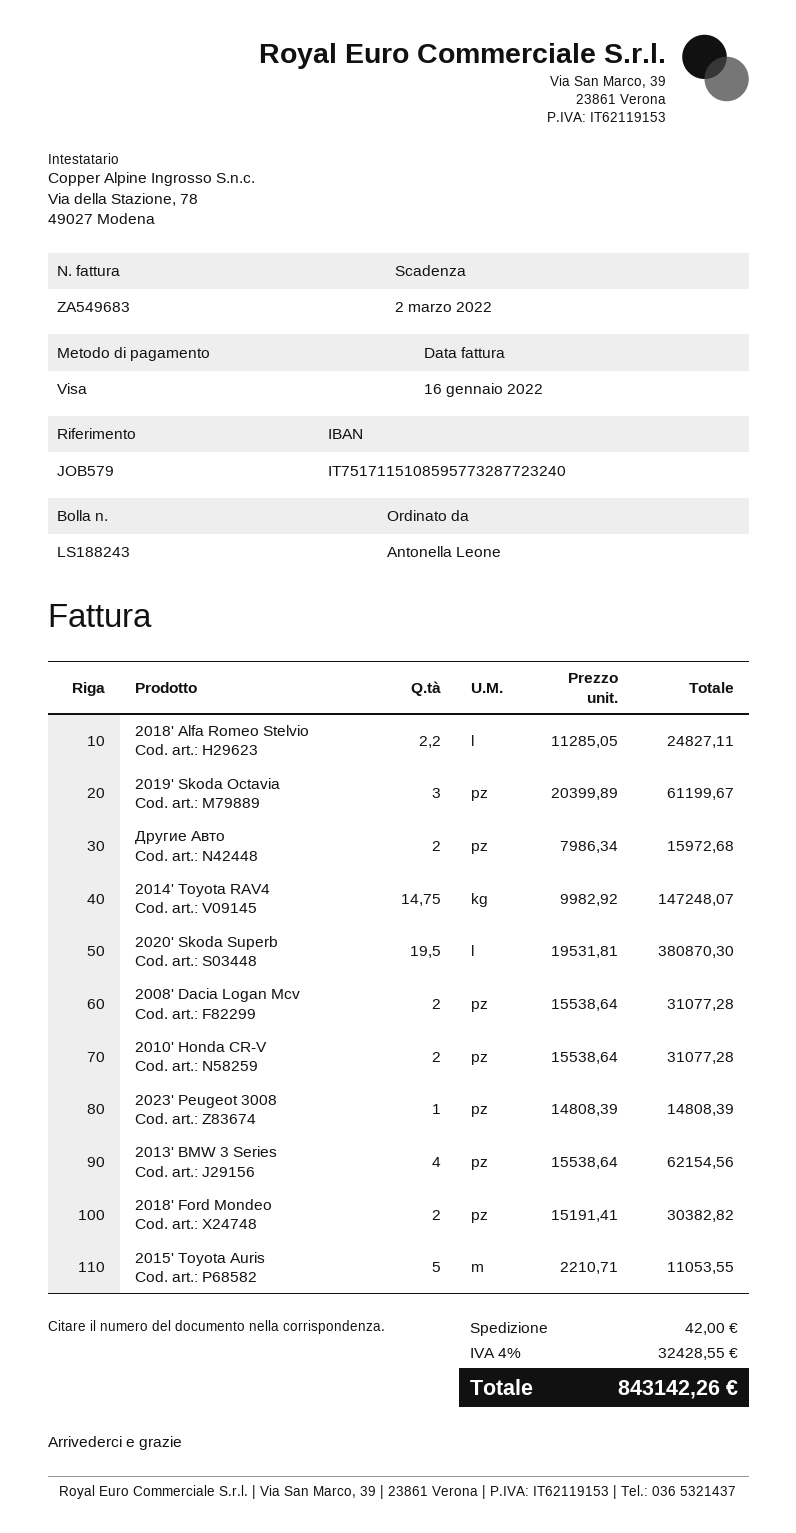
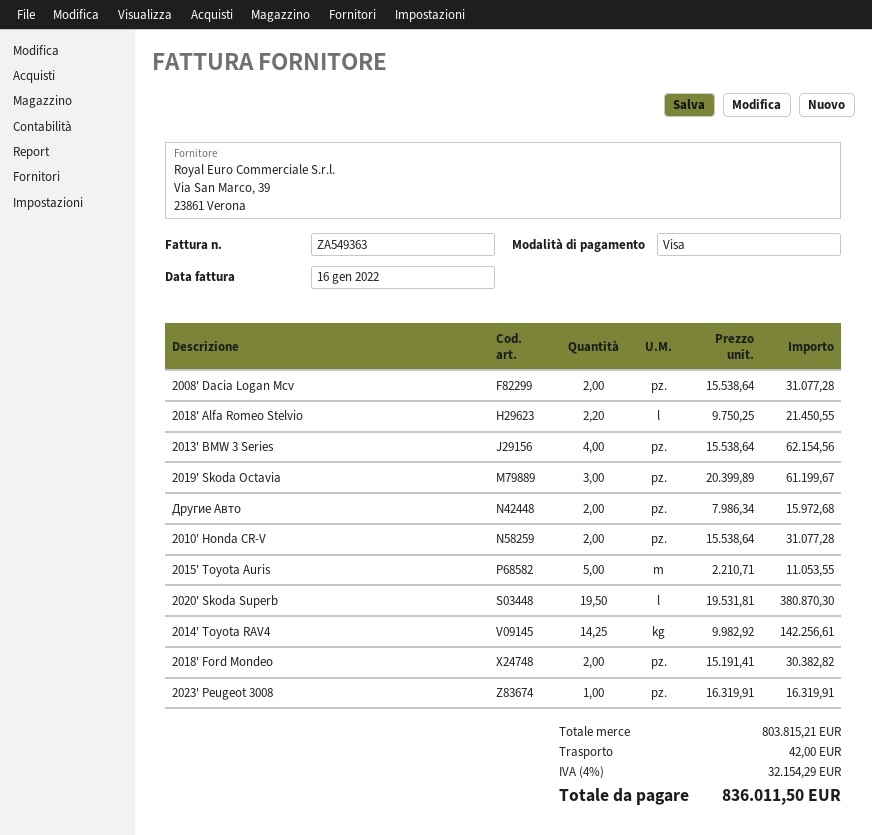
invoice number: ZA549683 -> ZA549363
2018' Alfa Romeo Stelvio: 2.2 x 11285.05 = 24827.11 -> 2.2 x 9750.25 = 21450.55
2014' Toyota RAV4: 14.75 x 9982.92 = 147248.07 -> 14.25 x 9982.92 = 142256.61
2023' Peugeot 3008: 1 x 14808.39 = 14808.39 -> 1 x 16319.91 = 16319.91
tax: 4% = 32428.55 -> 4% = 32154.29
total: 843142.26 -> 836011.50

